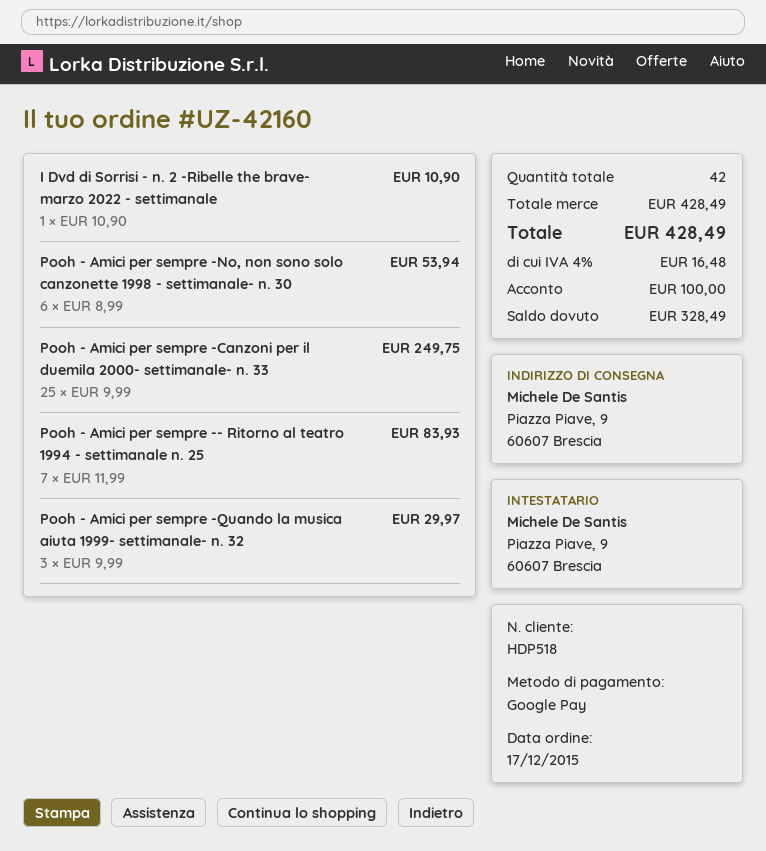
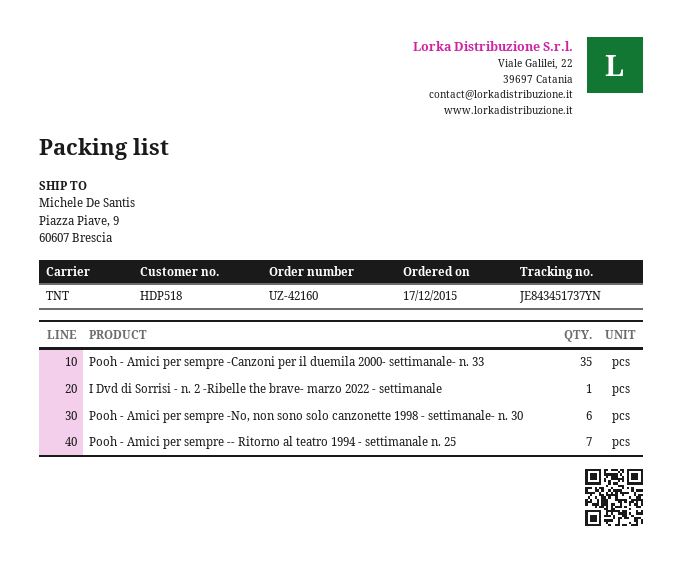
Pooh - Amici per sempre -Canzoni per il duemila 2000- settimanale- n. 33: 25 -> 35
Pooh - Amici per sempre -Quando la musica aiuta 1999- settimanale- n. 32: 3 -> none

